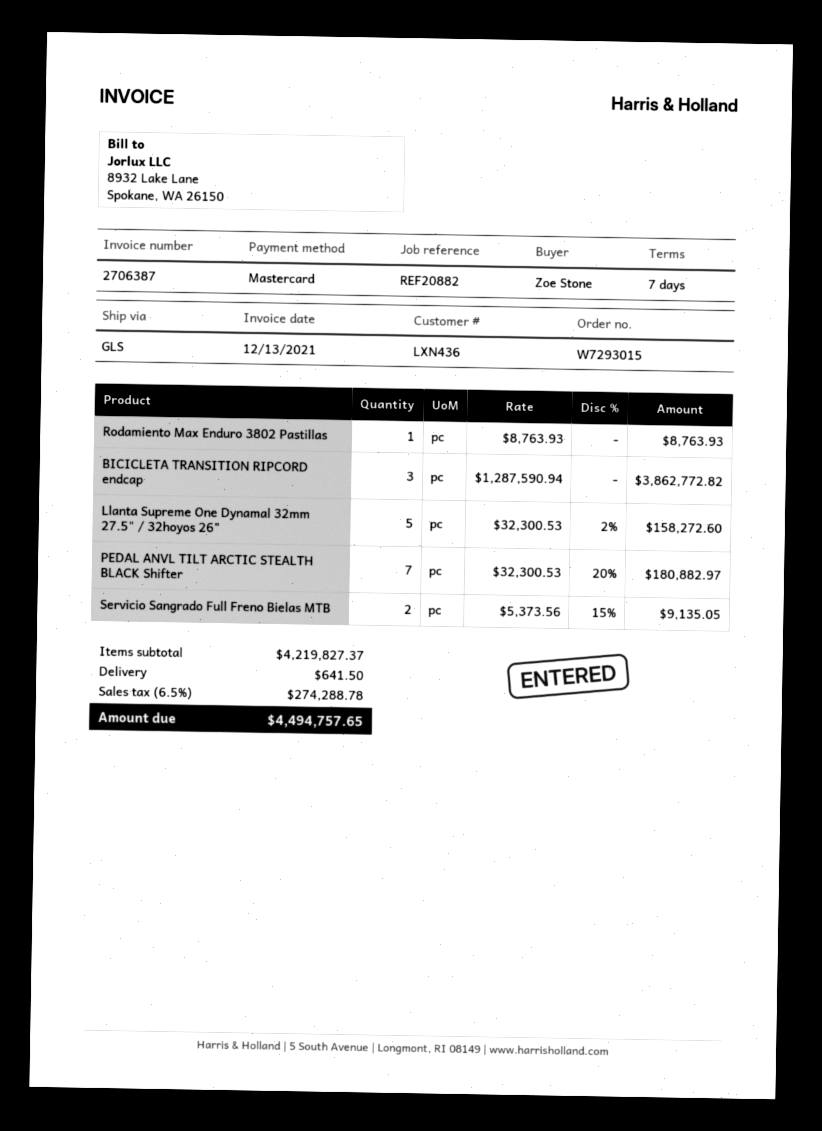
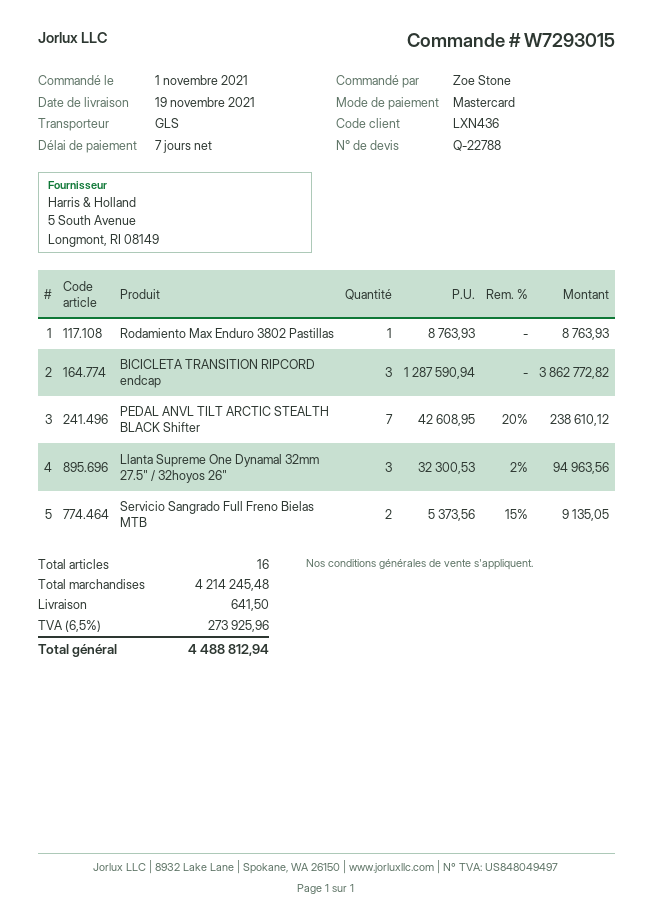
Llanta Supreme One Dynamal 32mm 27.5" / 32hoyos 26": 5 x 32300.53 - 2% = 158272.60 -> 3 x 32300.53 - 2% = 94963.56
PEDAL ANVL TILT ARCTIC STEALTH BLACK Shifter: 7 x 32300.53 - 20% = 180882.97 -> 7 x 42608.95 - 20% = 238610.12
subtotal: 4219827.37 -> 4214245.48
tax: 6.5% = 274288.78 -> 6.5% = 273925.96
total: 4494757.65 -> 4488812.94

